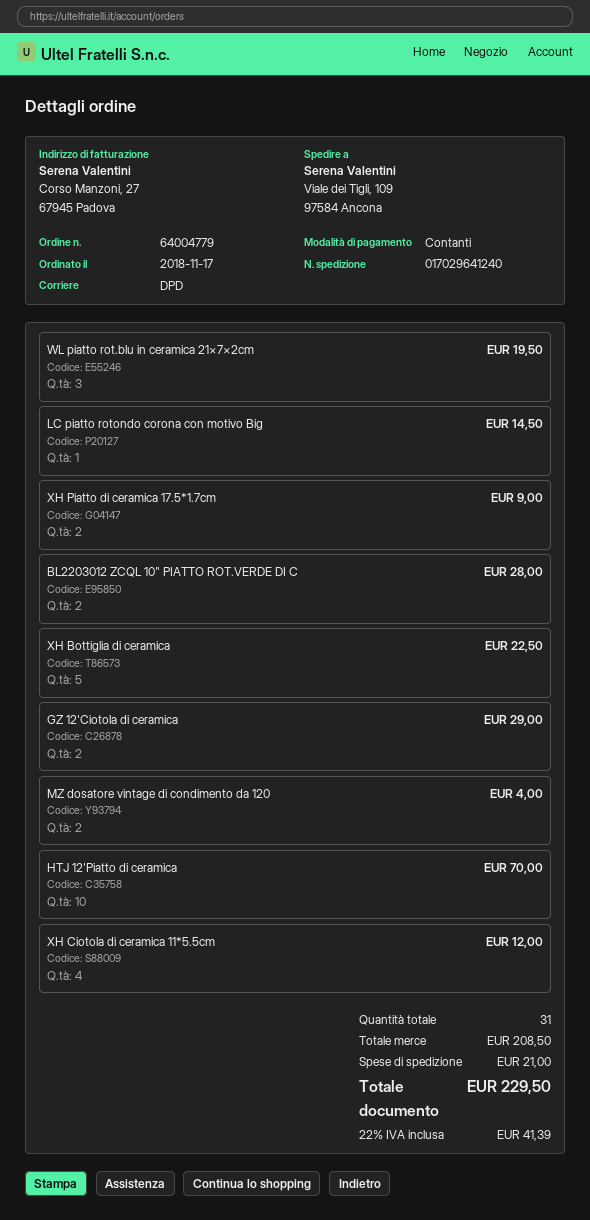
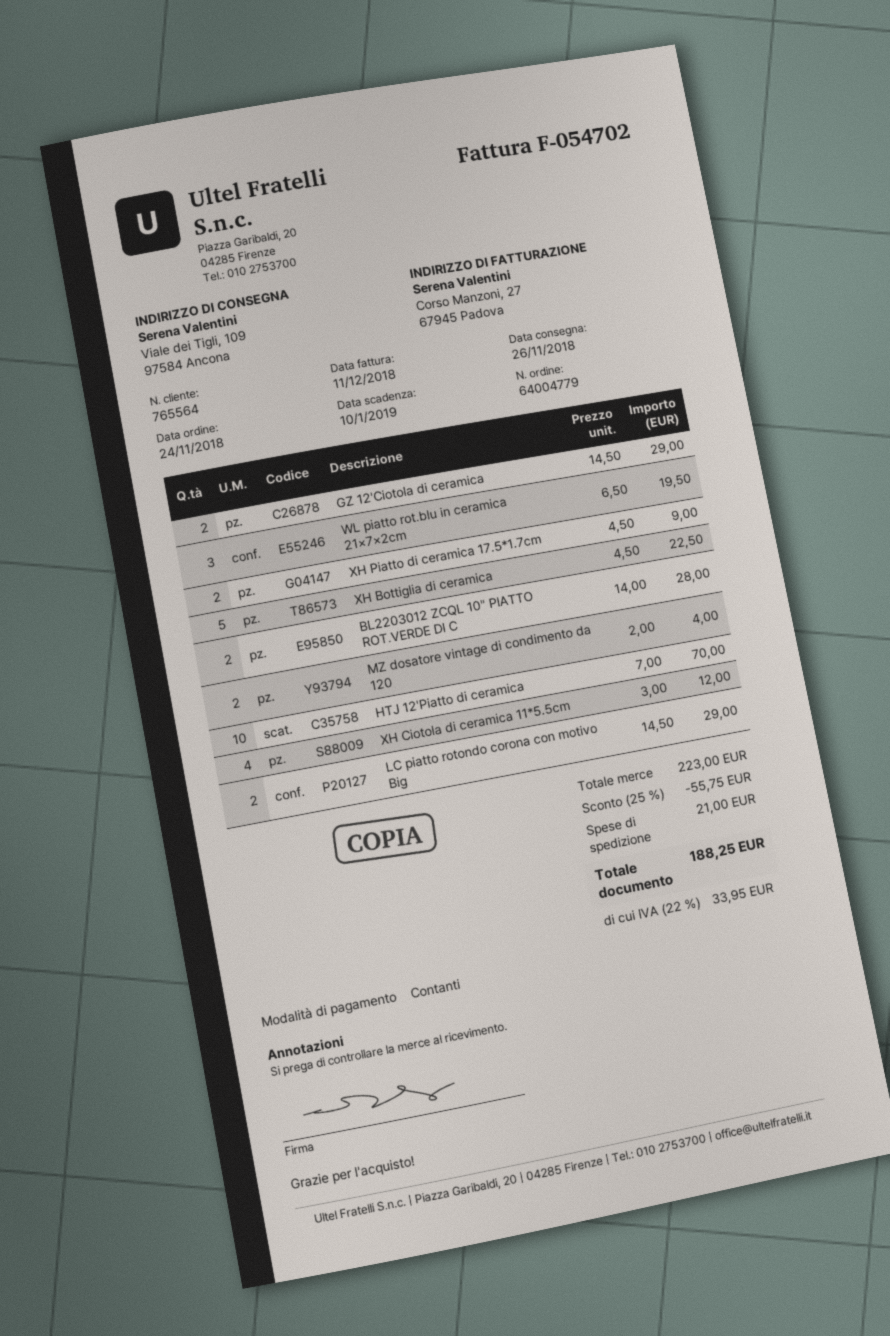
order date: 2018-11-17 -> 2018-11-24
LC piatto rotondo corona con motivo Big: 1 for 14.50 -> 2 for 29.00
subtotal: 208.50 -> 223.00
discount: none -> 25% = 55.75
tax: 22% = 41.39 -> 22% = 33.95
total: 229.50 -> 188.25

